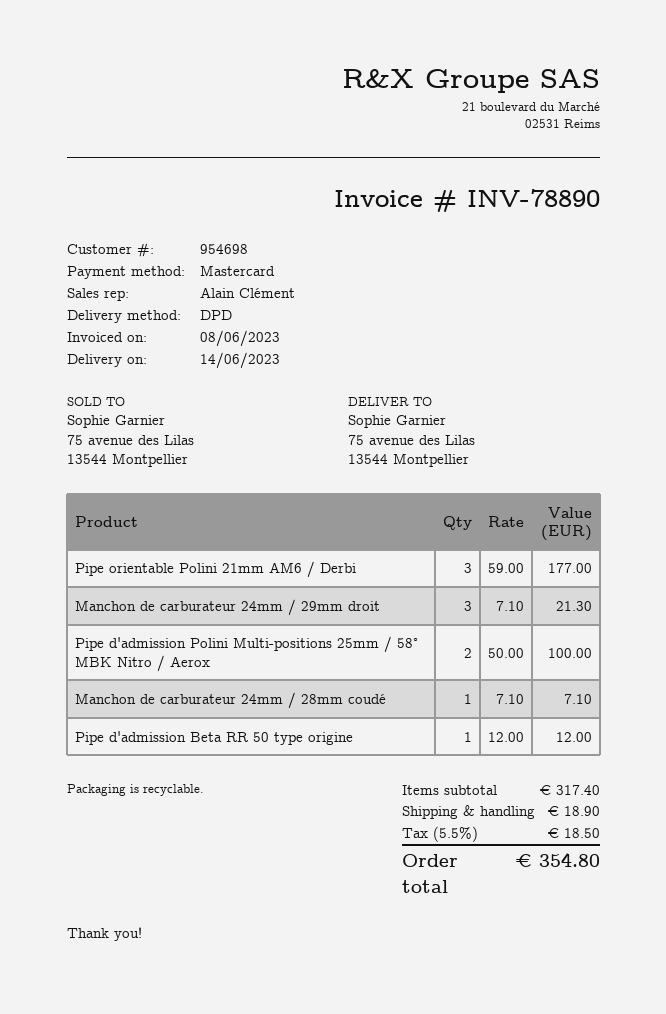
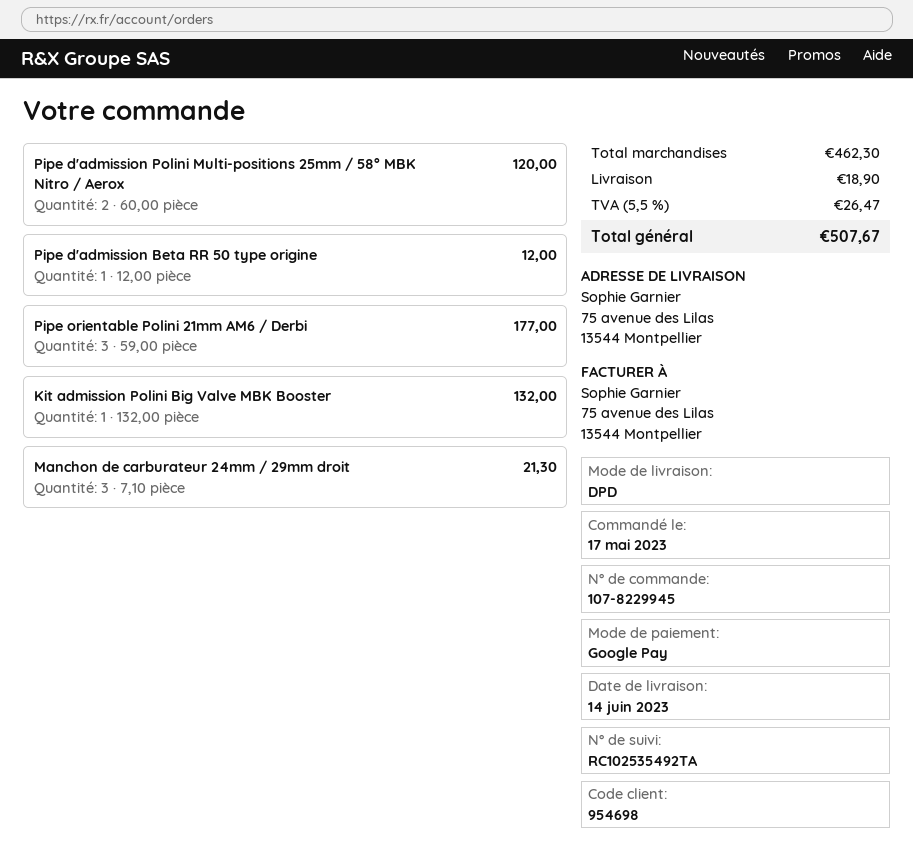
payment method: Mastercard -> Google Pay
Pipe d'admission Polini Multi-positions 25mm / 58° MBK Nitro / Aerox: 2 x 50.00 = 100.00 -> 2 x 60.00 = 120.00
Manchon de carburateur 24mm / 28mm coudé: 1 x 7.10 = 7.10 -> none
Kit admission Polini Big Valve MBK Booster: none -> 1 x 132.00 = 132.00
subtotal: 317.40 -> 462.30
tax: 5.5% = 18.50 -> 5.5% = 26.47
total: 354.80 -> 507.67

